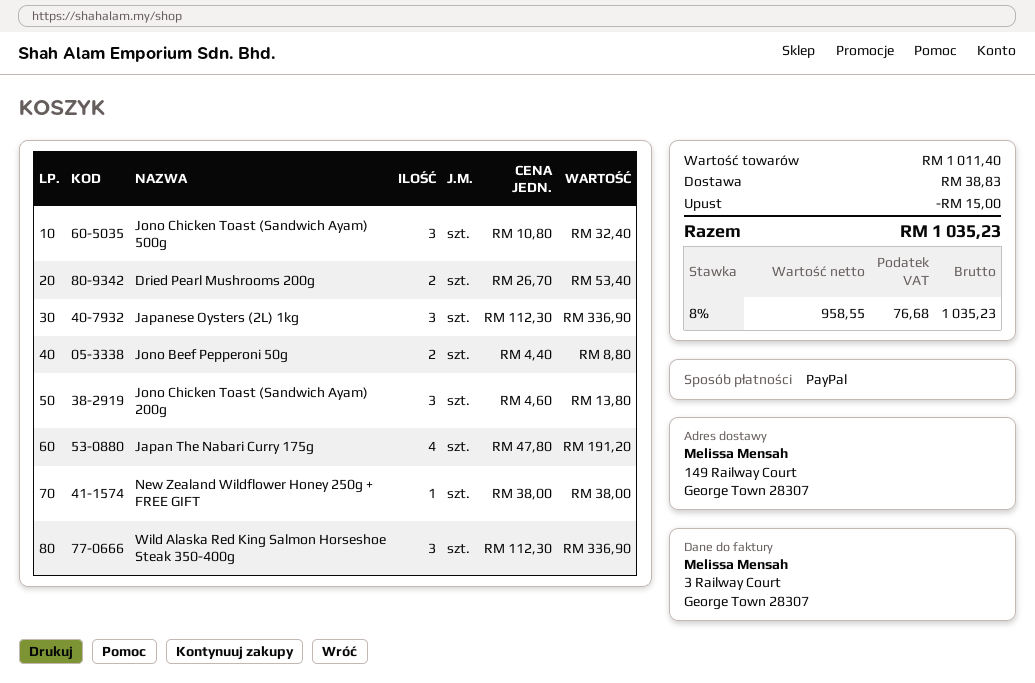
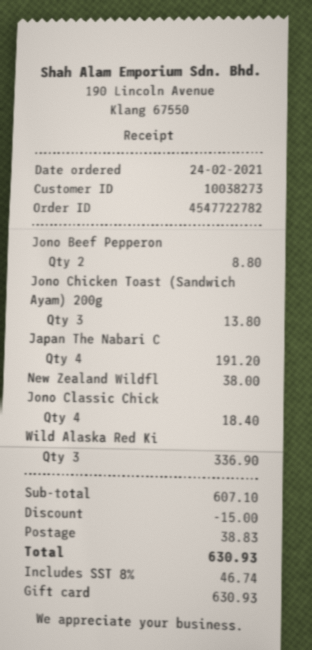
payment method: PayPal -> gift card
Jono Chicken Toast (Sandwich Ayam) 500g: 3 for 32.40 -> none
Dried Pearl Mushrooms 200g: 2 for 53.40 -> none
Japanese Oysters (2L) 1kg: 3 for 336.90 -> none
Jono Classic Chick: none -> 4 for 18.40
subtotal: 1011.40 -> 607.10
tax: 8% = 76.68 -> 8% = 46.74
total: 1035.23 -> 630.93

